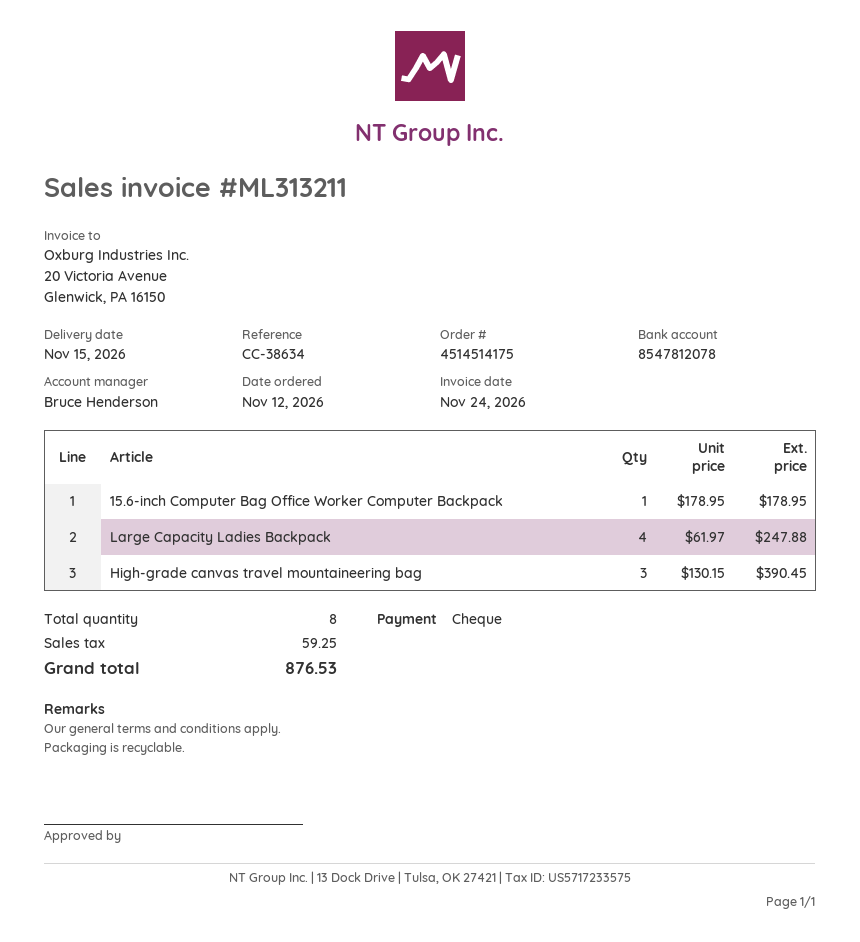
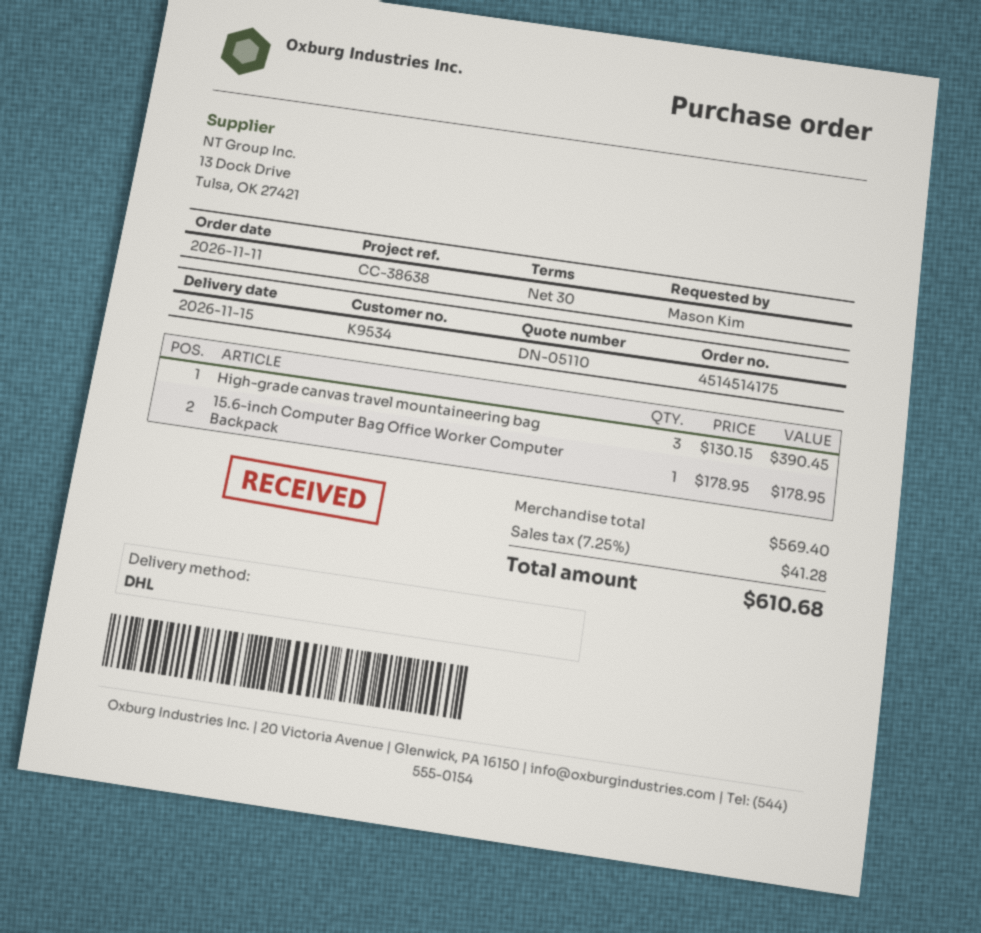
order date: 2026-11-12 -> 2026-11-11
reference: CC-38634 -> CC-38638
Large Capacity Ladies Backpack: 4 x 61.97 = 247.88 -> none
tax: 59.25 -> 41.28
total: 876.53 -> 610.68

